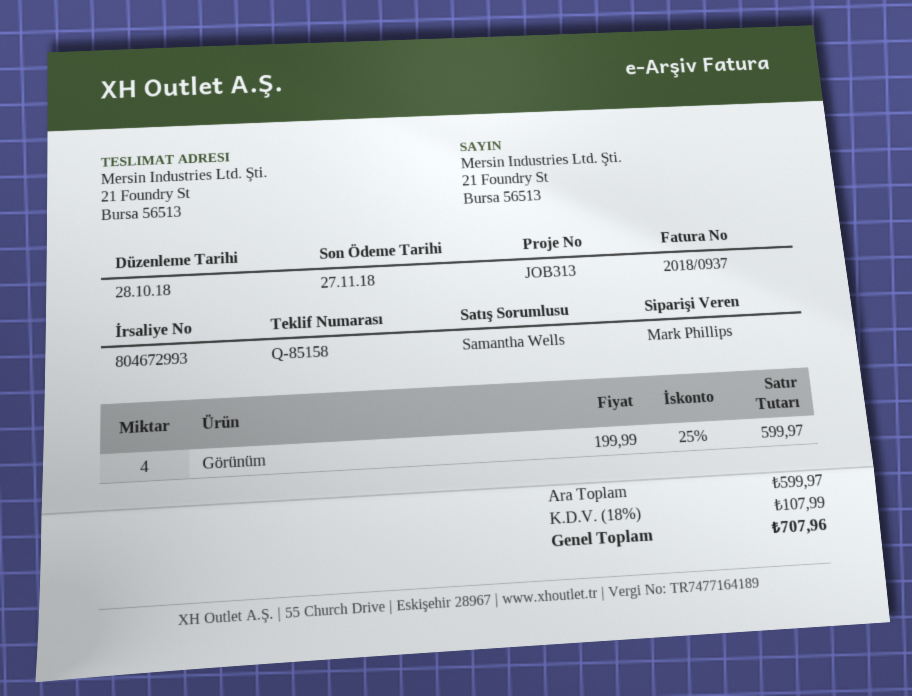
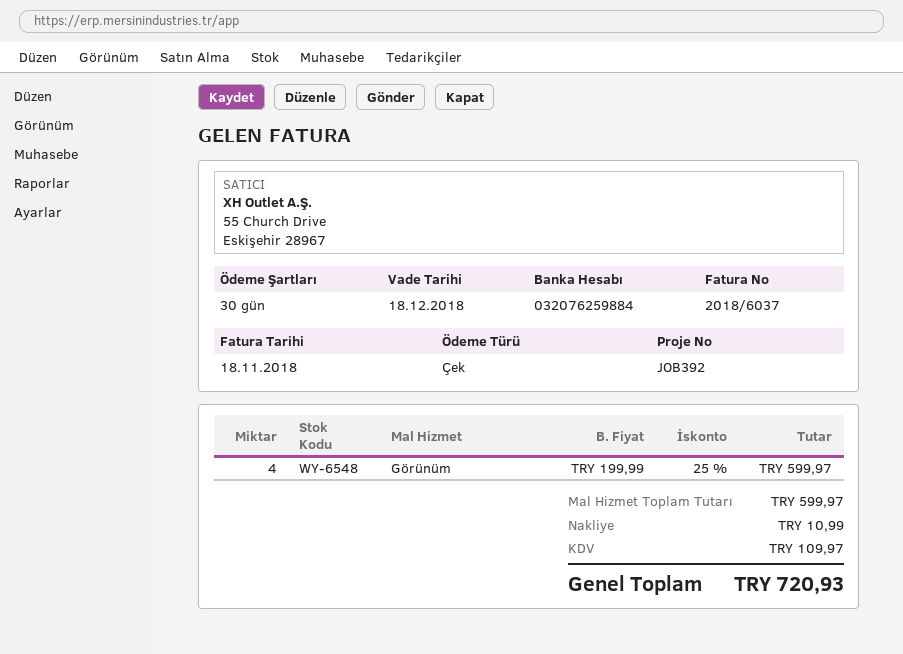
invoice number: 2018/0937 -> 2018/6037
invoice date: 2018-10-28 -> 2018-11-18
due date: 2018-11-27 -> 2018-12-18
reference: JOB313 -> JOB392
shipping: none -> 10.99
tax: 107.99 -> 109.97
total: 707.96 -> 720.93

